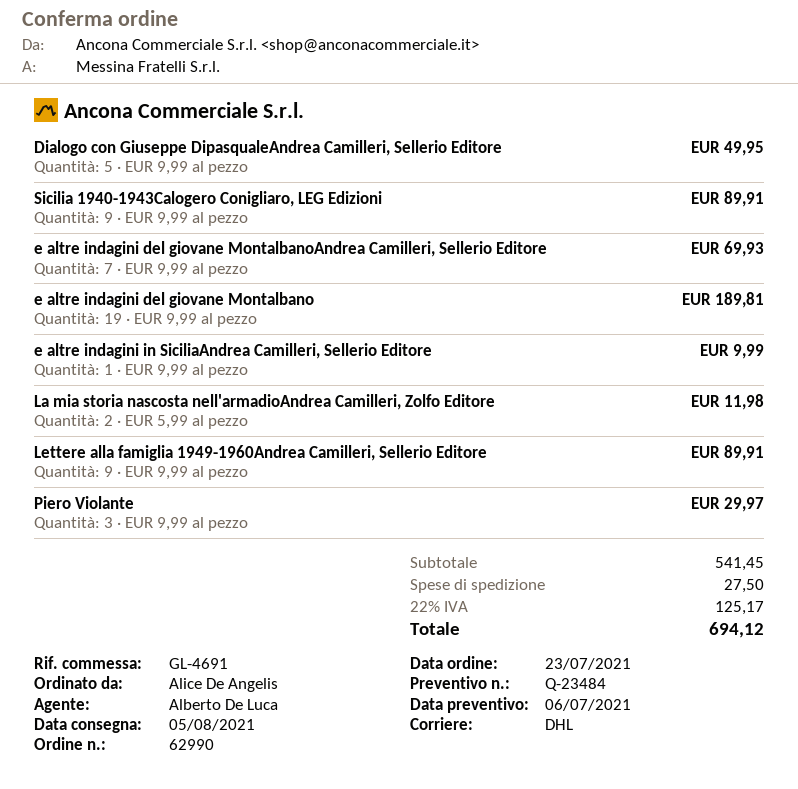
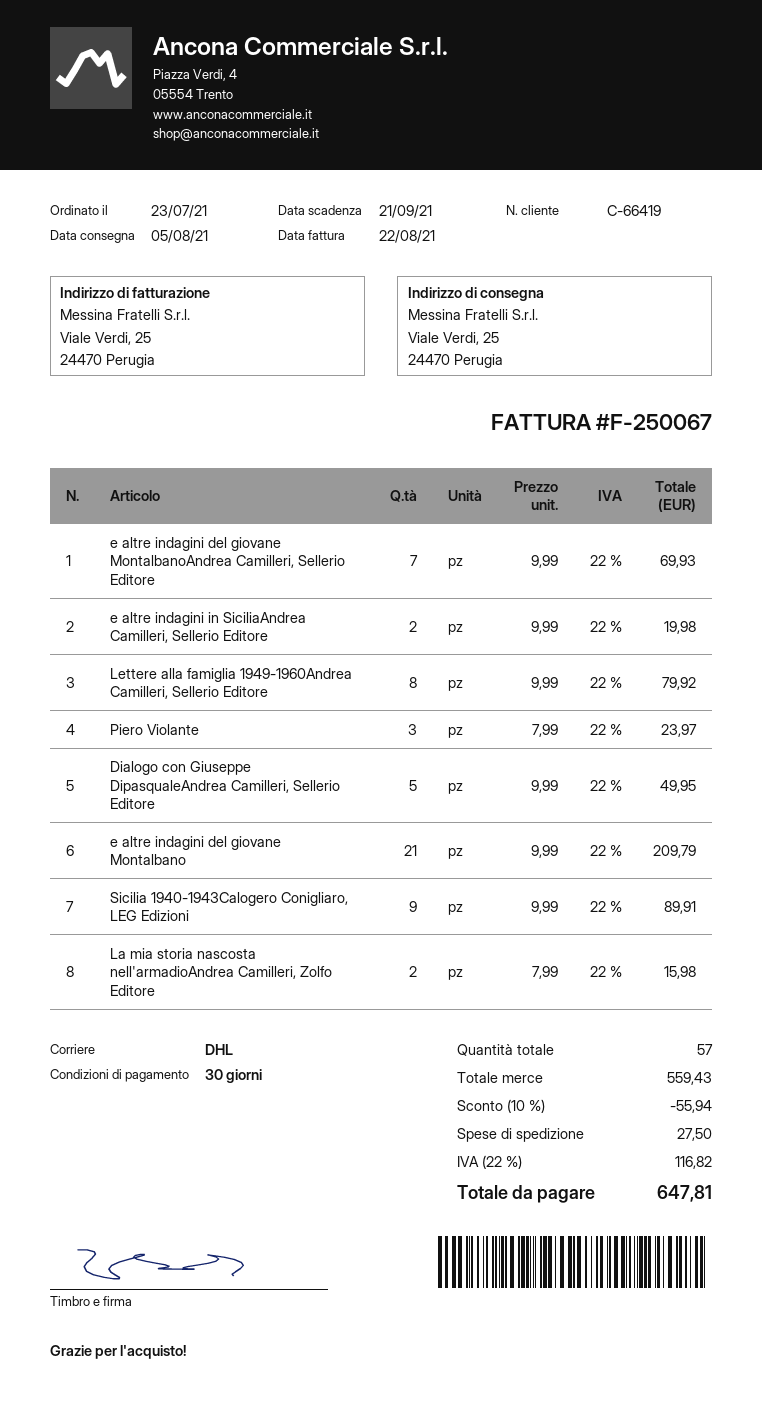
e altre indagini del giovane Montalbano: 19 x 9.99 = 189.81 -> 21 x 9.99 = 209.79
e altre indagini in SiciliaAndrea Camilleri, Sellerio Editore: 1 x 9.99 = 9.99 -> 2 x 9.99 = 19.98
La mia storia nascosta nell'armadioAndrea Camilleri, Zolfo Editore: 2 x 5.99 = 11.98 -> 2 x 7.99 = 15.98
Lettere alla famiglia 1949-1960Andrea Camilleri, Sellerio Editore: 9 x 9.99 = 89.91 -> 8 x 9.99 = 79.92
Piero Violante: 3 x 9.99 = 29.97 -> 3 x 7.99 = 23.97
subtotal: 541.45 -> 559.43
discount: none -> 10% = 55.94
tax: 22% = 125.17 -> 22% = 116.82
total: 694.12 -> 647.81

